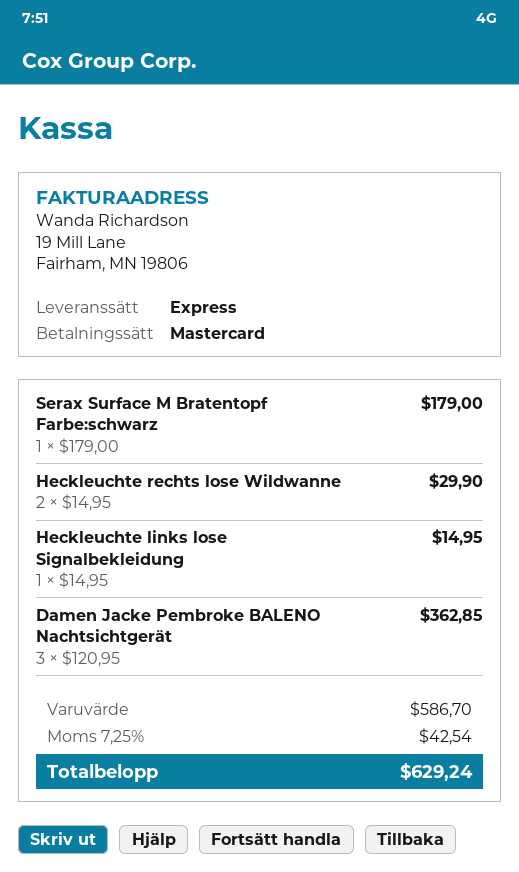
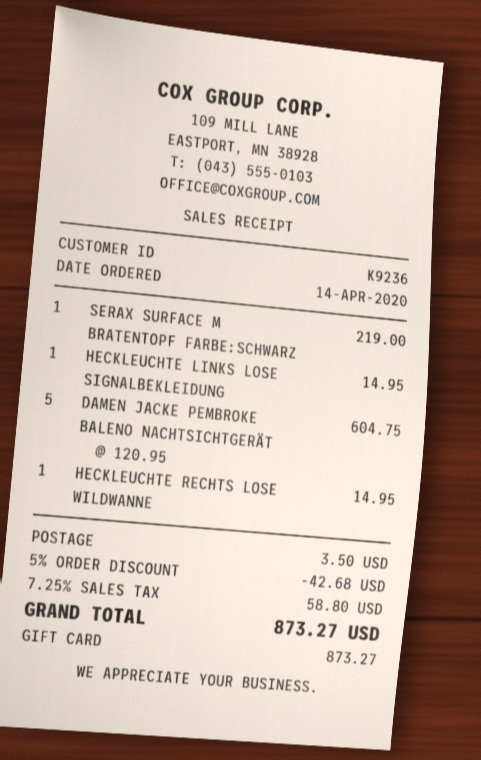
payment method: Mastercard -> gift card
Serax Surface M Bratentopf Farbe:schwarz: 1 x 179.00 = 179.00 -> 1 x 219.00 = 219.00
Heckleuchte rechts lose Wildwanne: 2 x 14.95 = 29.90 -> 1 x 14.95 = 14.95
Damen Jacke Pembroke BALENO Nachtsichtgerät: 3 x 120.95 = 362.85 -> 5 x 120.95 = 604.75
discount: none -> 5% = 42.68
shipping: none -> 3.50
tax: 7.25% = 42.54 -> 7.25% = 58.80
total: 629.24 -> 873.27

